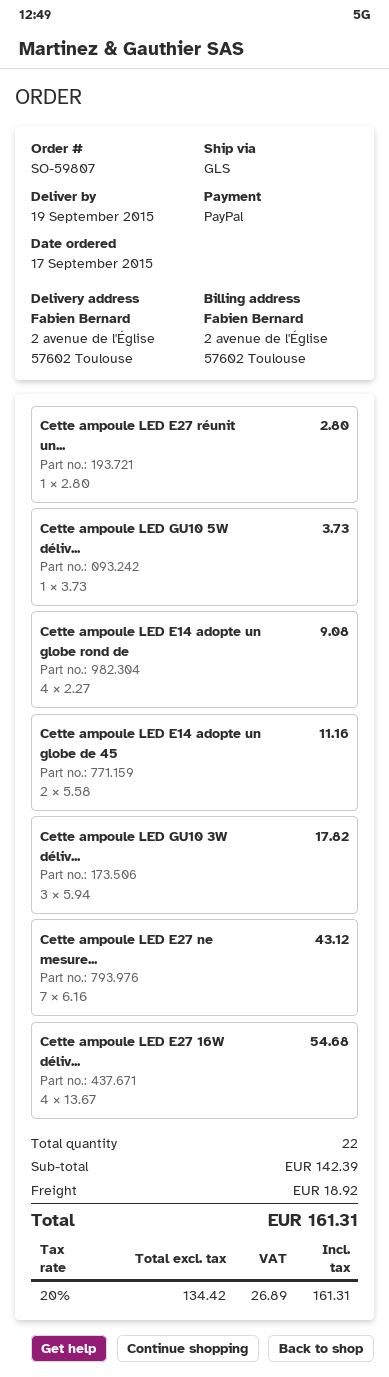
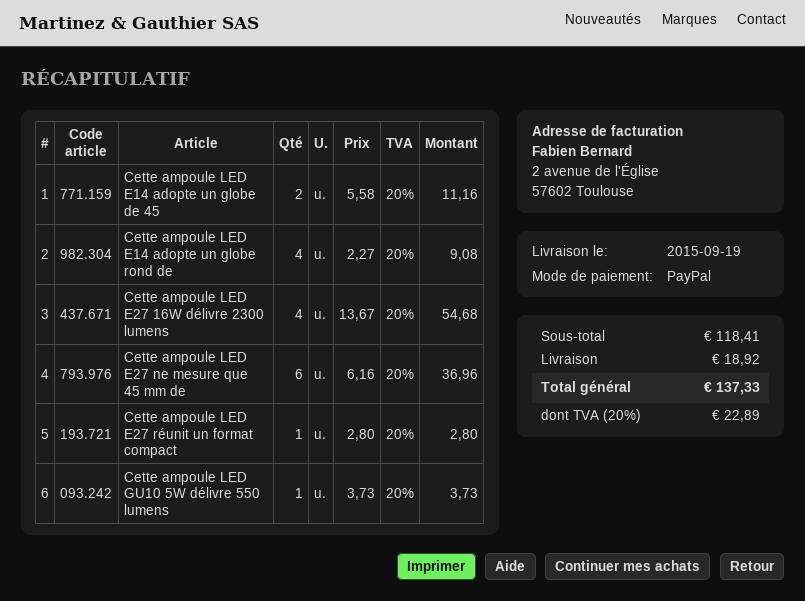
Cette ampoule LED GU10 3W déliv...: 3 x 5.94 = 17.82 -> none
Cette ampoule LED E27 ne mesure...: 7 x 6.16 = 43.12 -> 6 x 6.16 = 36.96
subtotal: 142.39 -> 118.41
tax: 20% = 26.89 -> 20% = 22.89
total: 161.31 -> 137.33

